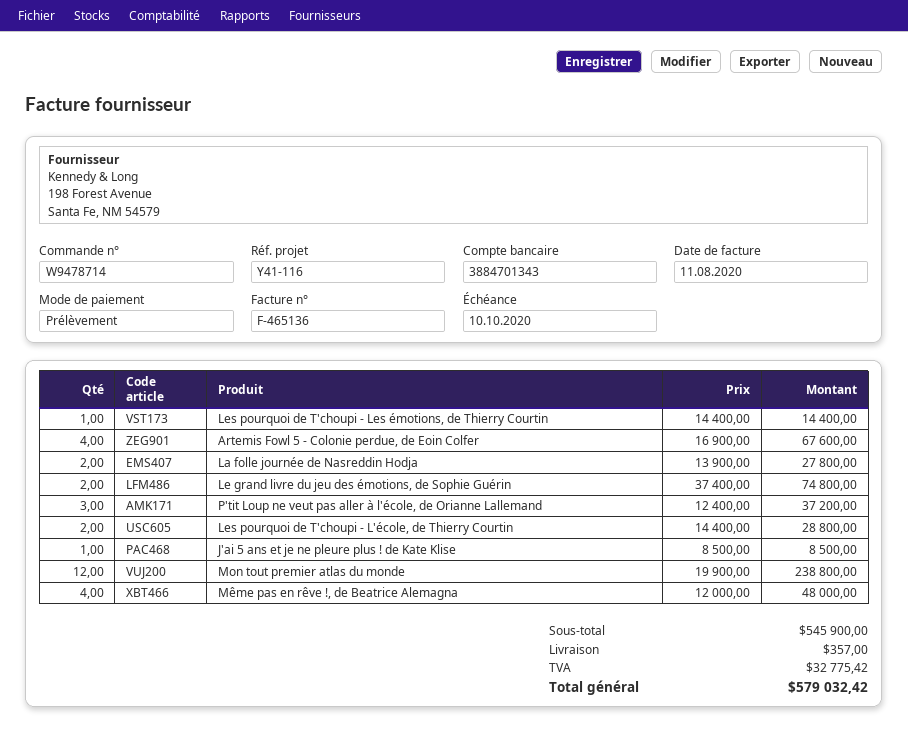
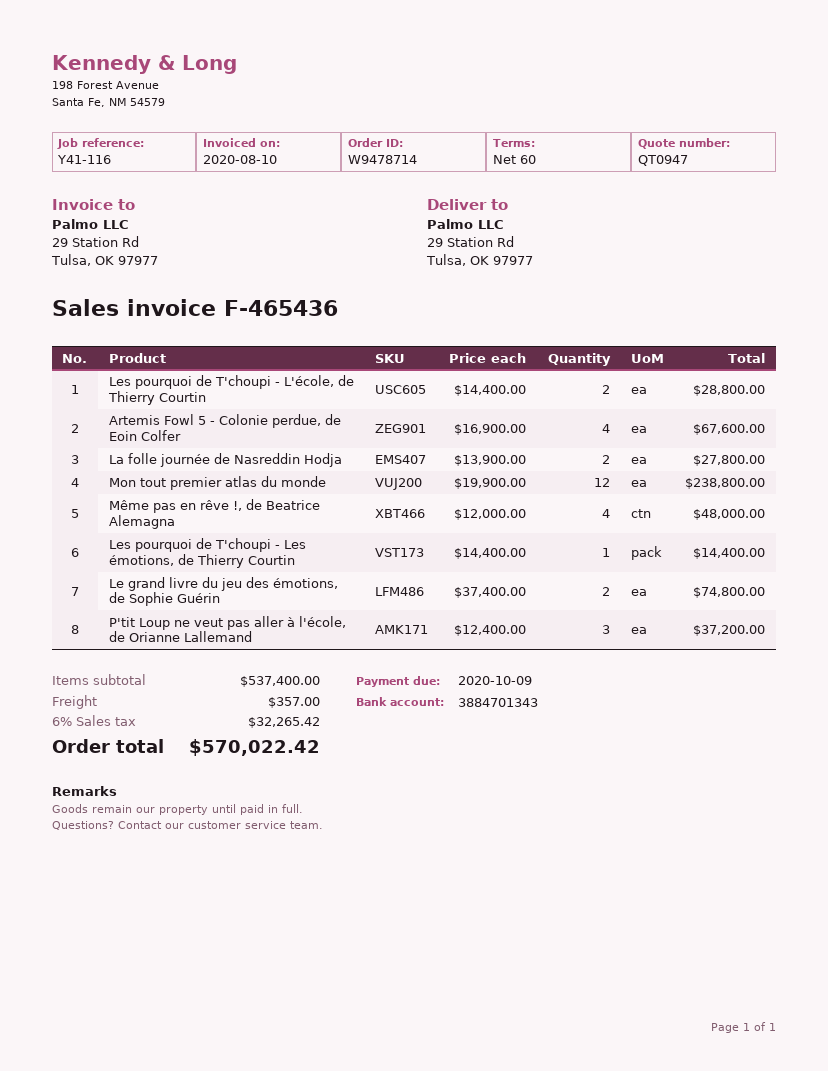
invoice number: F-465136 -> F-465436
invoice date: 2020-08-11 -> 2020-08-10
due date: 2020-10-10 -> 2020-10-09
J'ai 5 ans et je ne pleure plus ! de Kate Klise: 1 x 8500.00 = 8500.00 -> none
subtotal: 545900.00 -> 537400.00
tax: 32775.42 -> 32265.42
total: 579032.42 -> 570022.42

